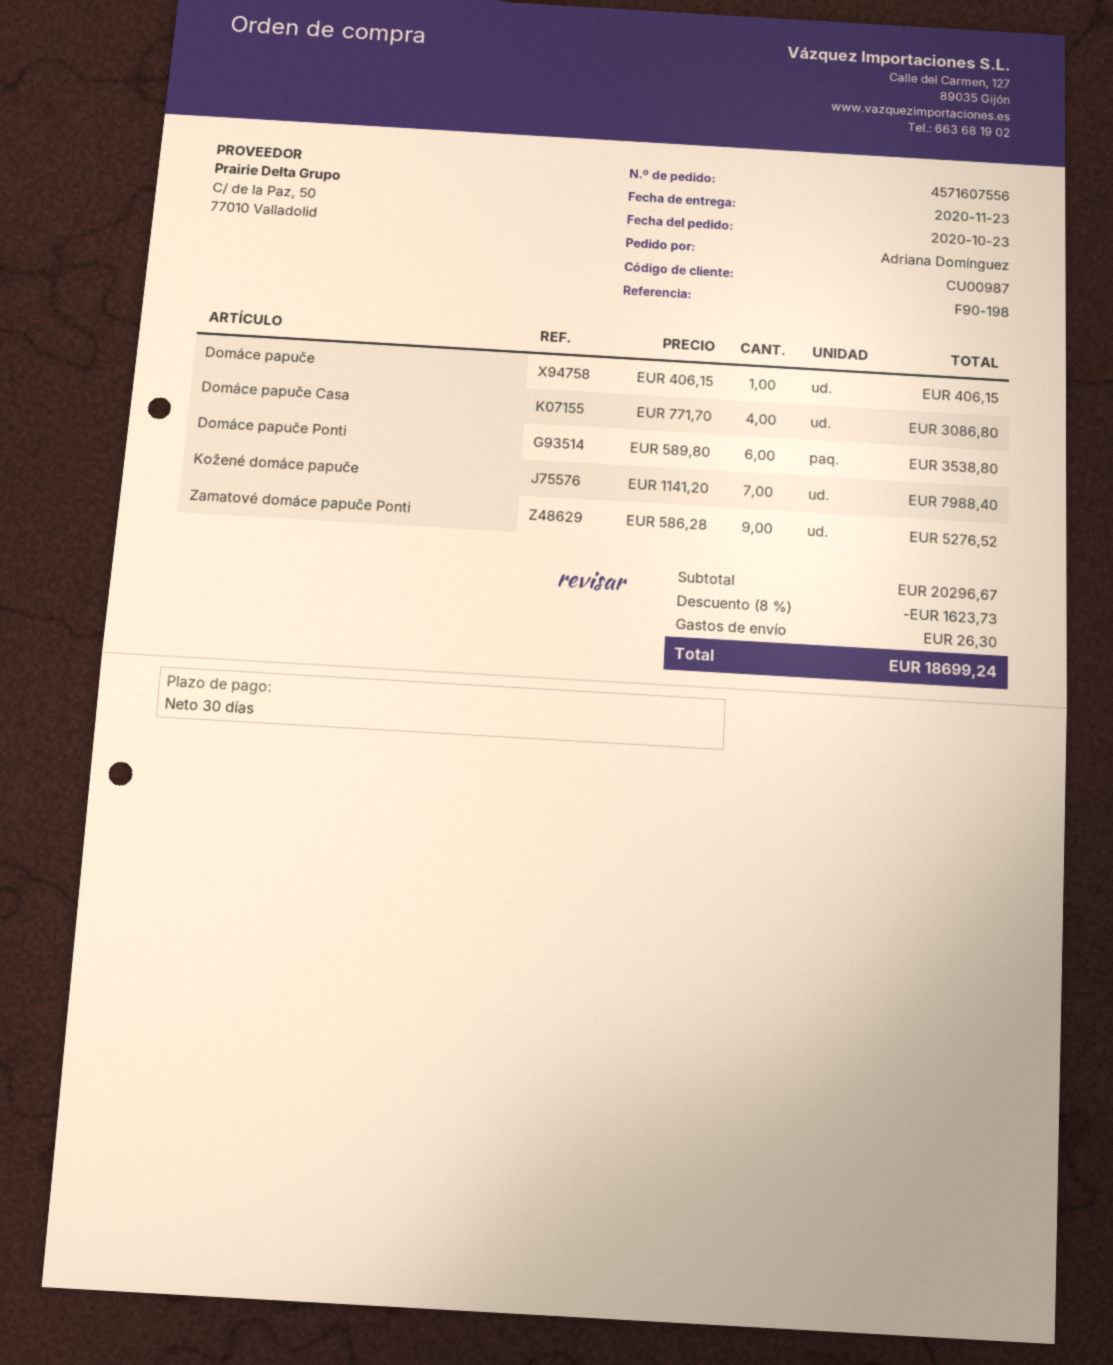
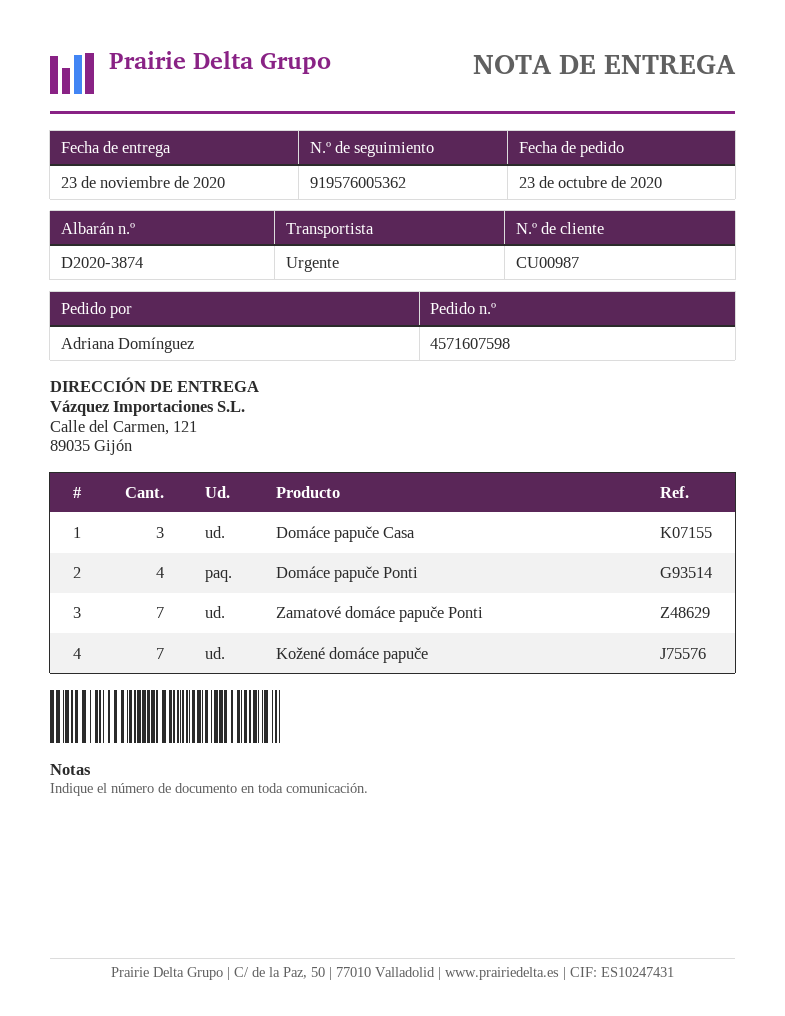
order number: 4571607556 -> 4571607598
Domáce papuče: 1 -> none
Domáce papuče Casa: 4 -> 3
Domáce papuče Ponti: 6 -> 4
Zamatové domáce papuče Ponti: 9 -> 7

